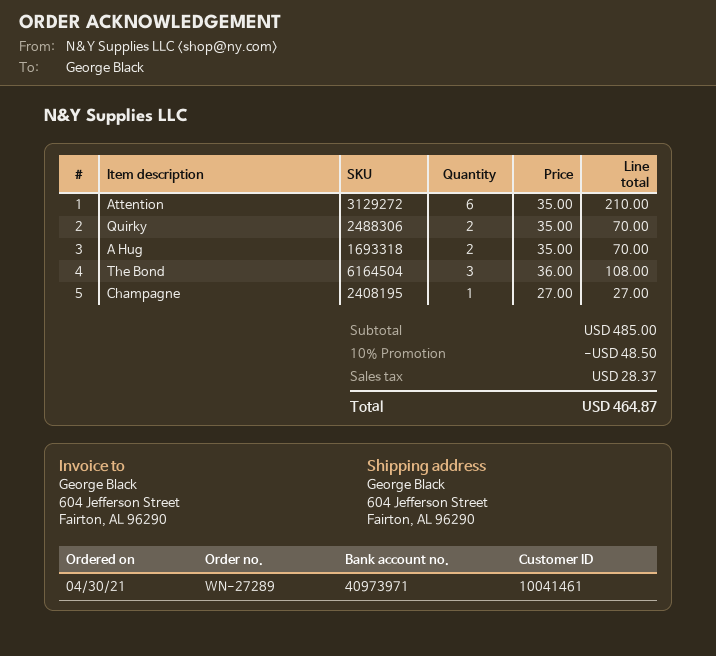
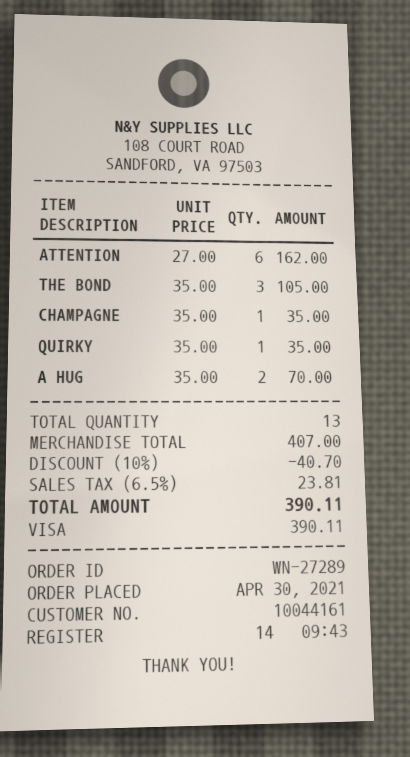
customer number: 10041461 -> 10044161
Attention: 6 x 35.00 = 210.00 -> 6 x 27.00 = 162.00
Quirky: 2 x 35.00 = 70.00 -> 1 x 35.00 = 35.00
The Bond: 3 x 36.00 = 108.00 -> 3 x 35.00 = 105.00
Champagne: 1 x 27.00 = 27.00 -> 1 x 35.00 = 35.00
subtotal: 485.00 -> 407.00
discount: 10% = 48.50 -> 10% = 40.70
tax: 28.37 -> 23.81
total: 464.87 -> 390.11

